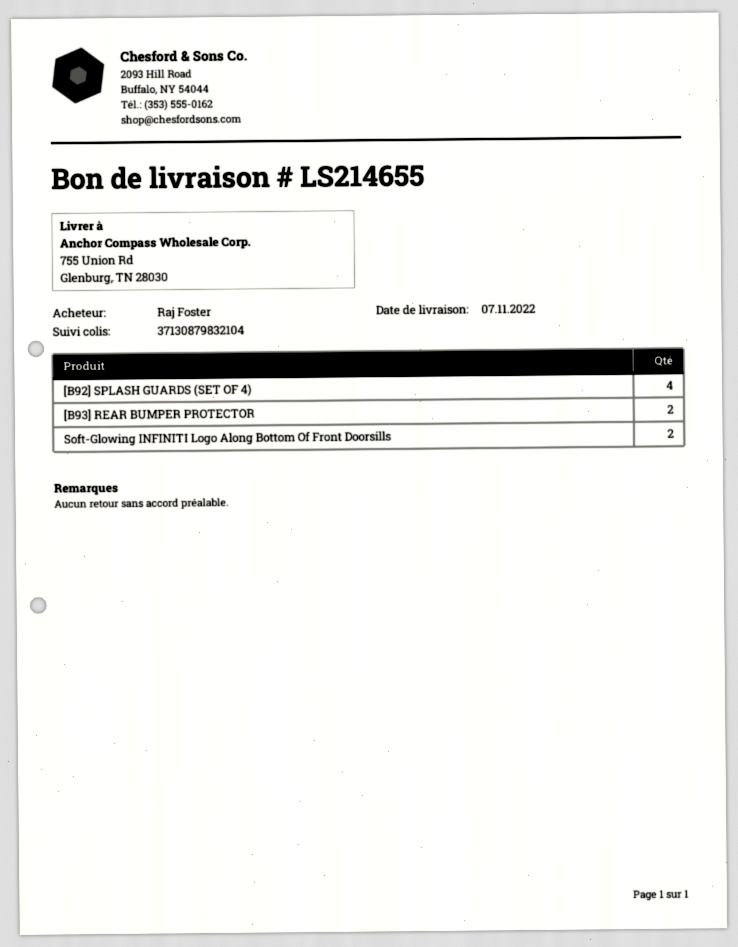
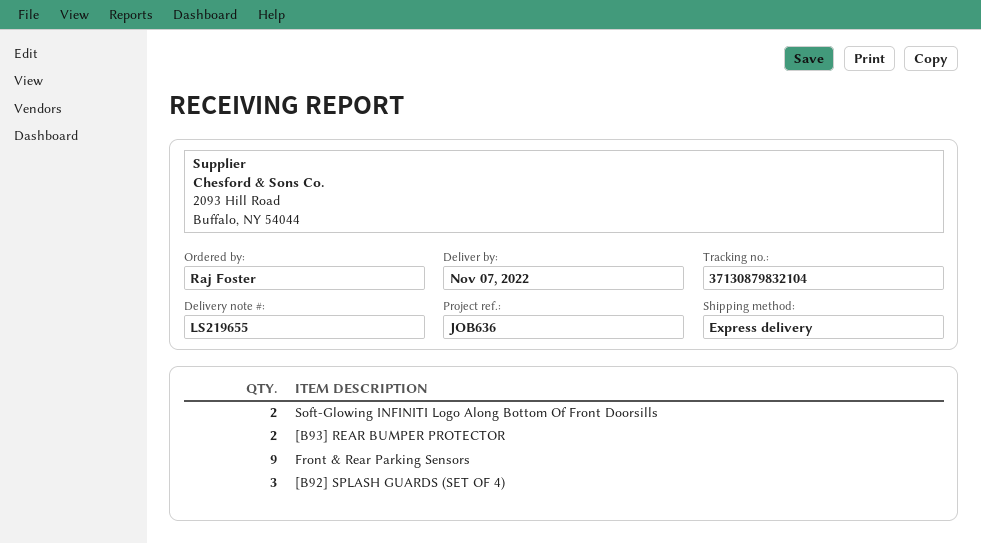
delivery note number: LS214655 -> LS219655
[B92] SPLASH GUARDS (SET OF 4): 4 -> 3
Front & Rear Parking Sensors: none -> 9

